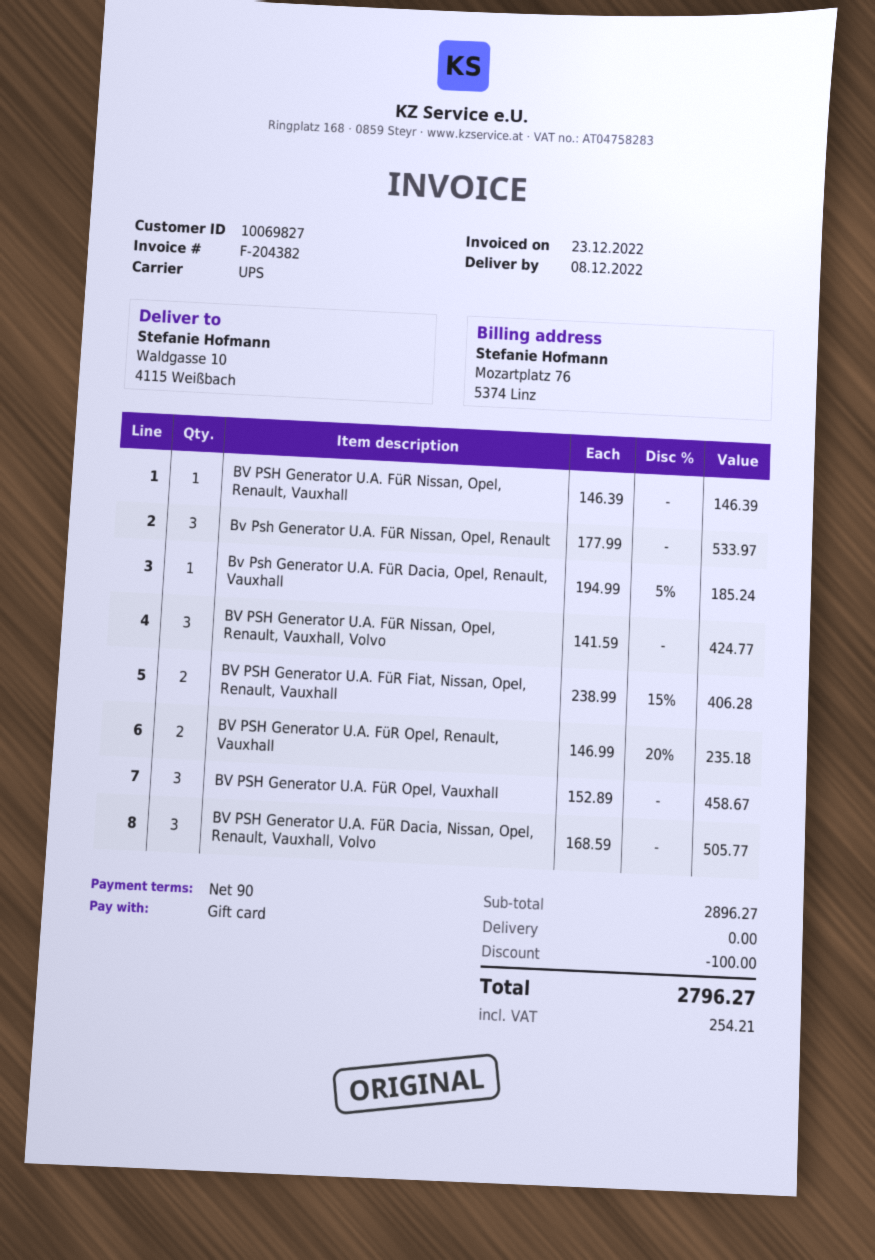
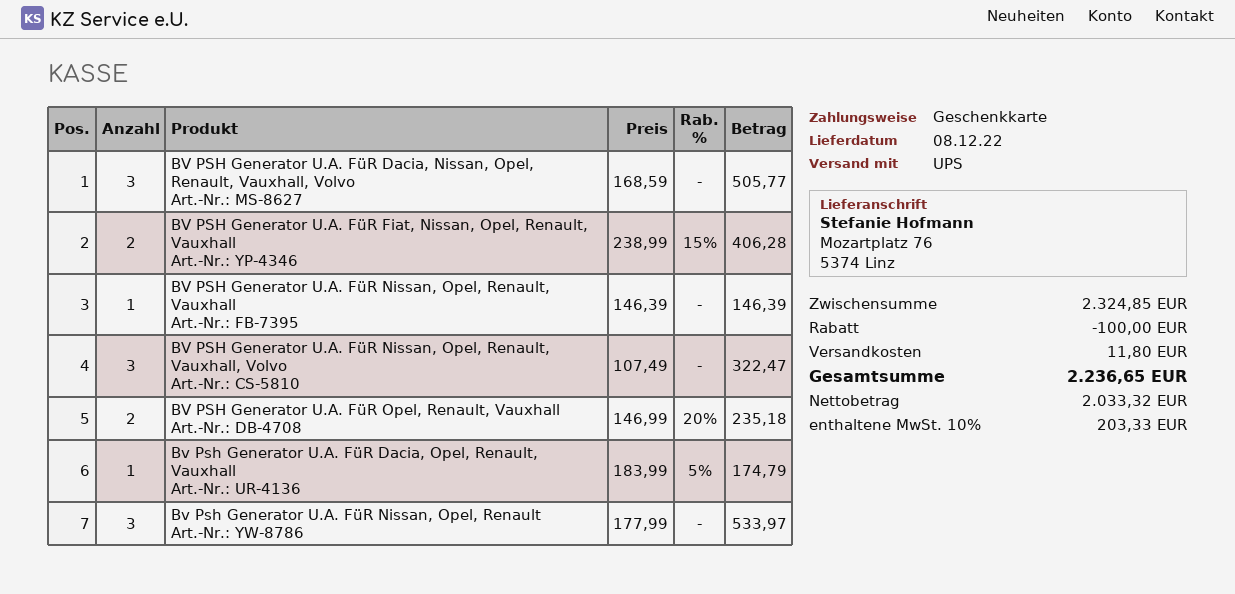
ship to: Waldgasse 10, 4115 Weißbach -> Mozartplatz 76, 5374 Linz
Bv Psh Generator U.A. FüR Dacia, Opel, Renault, Vauxhall: 1 x 194.99 - 5% = 185.24 -> 1 x 183.99 - 5% = 174.79
BV PSH Generator U.A. FüR Nissan, Opel, Renault, Vauxhall, Volvo: 3 x 141.59 = 424.77 -> 3 x 107.49 = 322.47
BV PSH Generator U.A. FüR Opel, Vauxhall: 3 x 152.89 = 458.67 -> none
subtotal: 2896.27 -> 2324.85
shipping: 0.00 -> 11.80
tax: 254.21 -> 203.33
total: 2796.27 -> 2236.65

